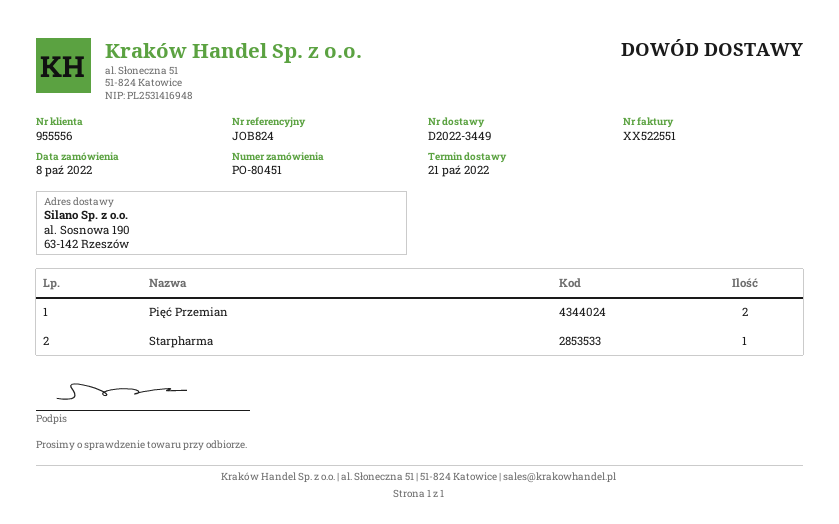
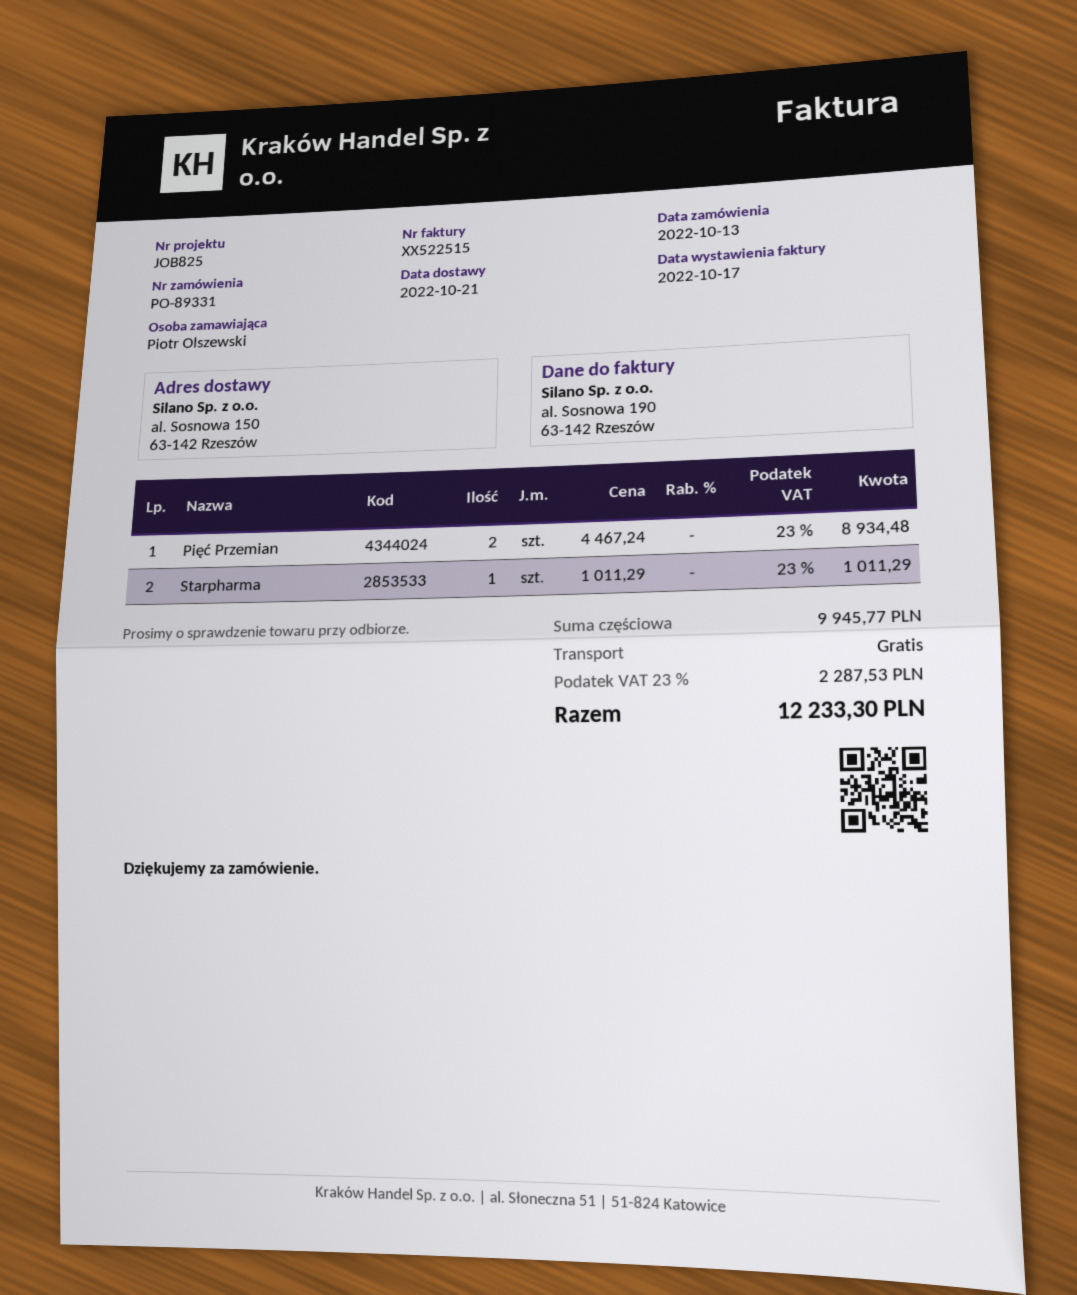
order number: PO-80451 -> PO-89331
order date: 2022-10-08 -> 2022-10-13
invoice number: XX522551 -> XX522515
reference: JOB824 -> JOB825
ship to: al. Sosnowa 190, 63-142 Rzeszów -> al. Sosnowa 150, 63-142 Rzeszów

